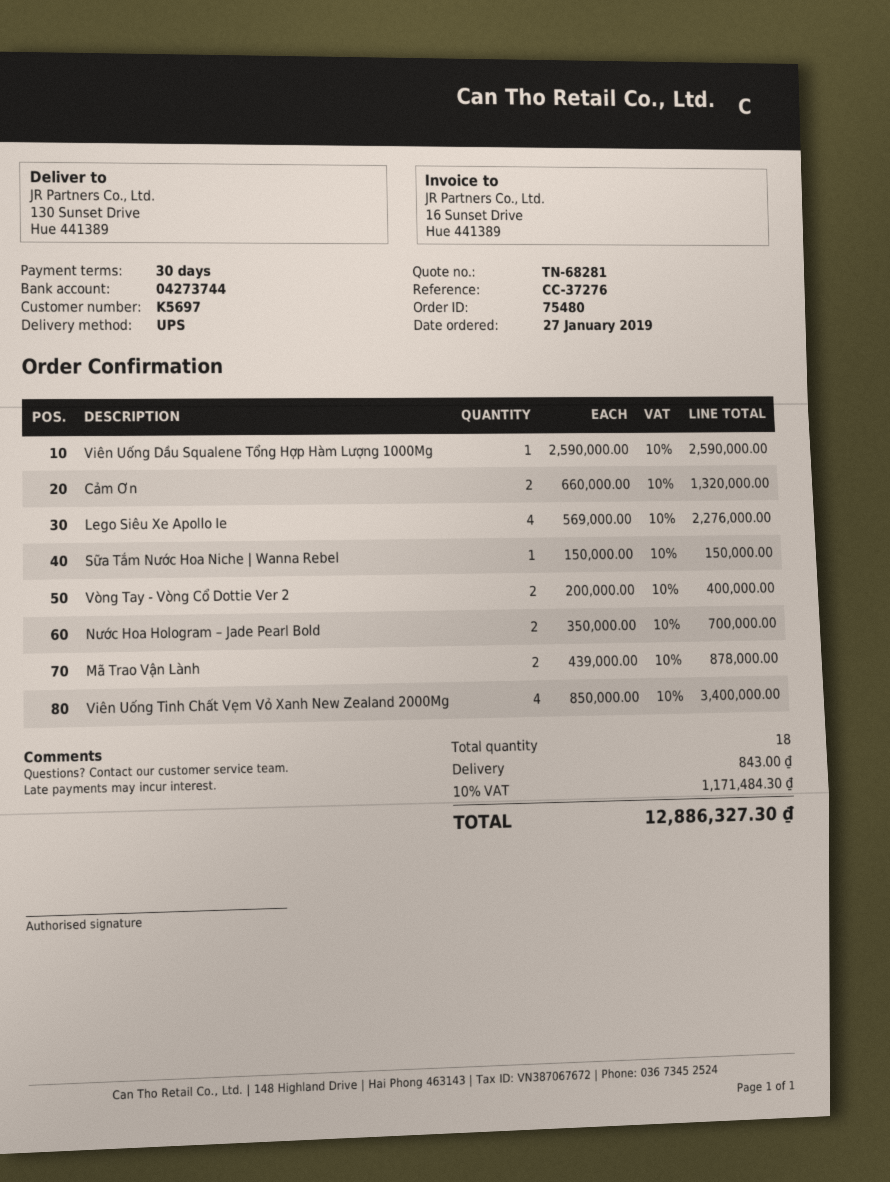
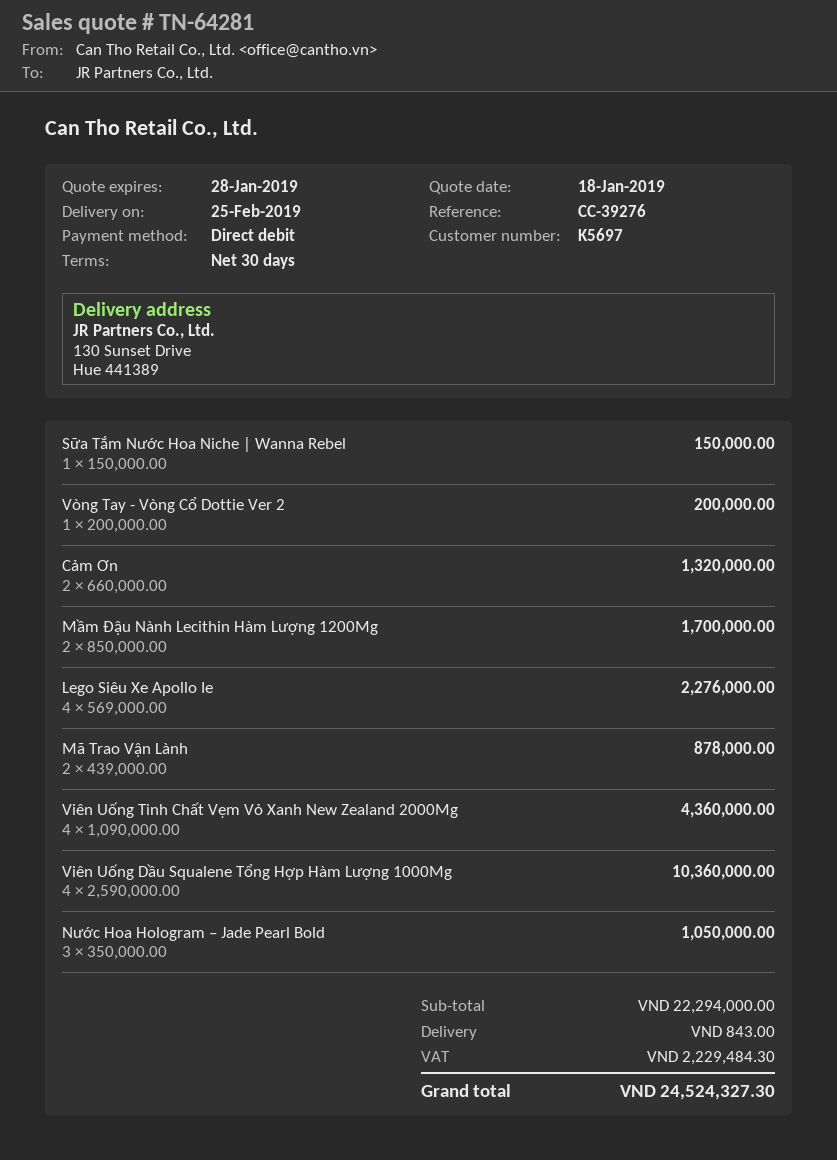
quote number: TN-68281 -> TN-64281
reference: CC-37276 -> CC-39276
Viên Uống Dầu Squalene Tổng Hợp Hàm Lượng 1000Mg: 1 x 2590000.00 = 2590000.00 -> 4 x 2590000.00 = 10360000.00
Vòng Tay - Vòng Cổ Dottie Ver 2: 2 x 200000.00 = 400000.00 -> 1 x 200000.00 = 200000.00
Nước Hoa Hologram – Jade Pearl Bold: 2 x 350000.00 = 700000.00 -> 3 x 350000.00 = 1050000.00
Viên Uống Tinh Chất Vẹm Vỏ Xanh New Zealand 2000Mg: 4 x 850000.00 = 3400000.00 -> 4 x 1090000.00 = 4360000.00
Mầm Đậu Nành Lecithin Hàm Lượng 1200Mg: none -> 2 x 850000.00 = 1700000.00
tax: 1171484.30 -> 2229484.30
total: 12886327.30 -> 24524327.30

